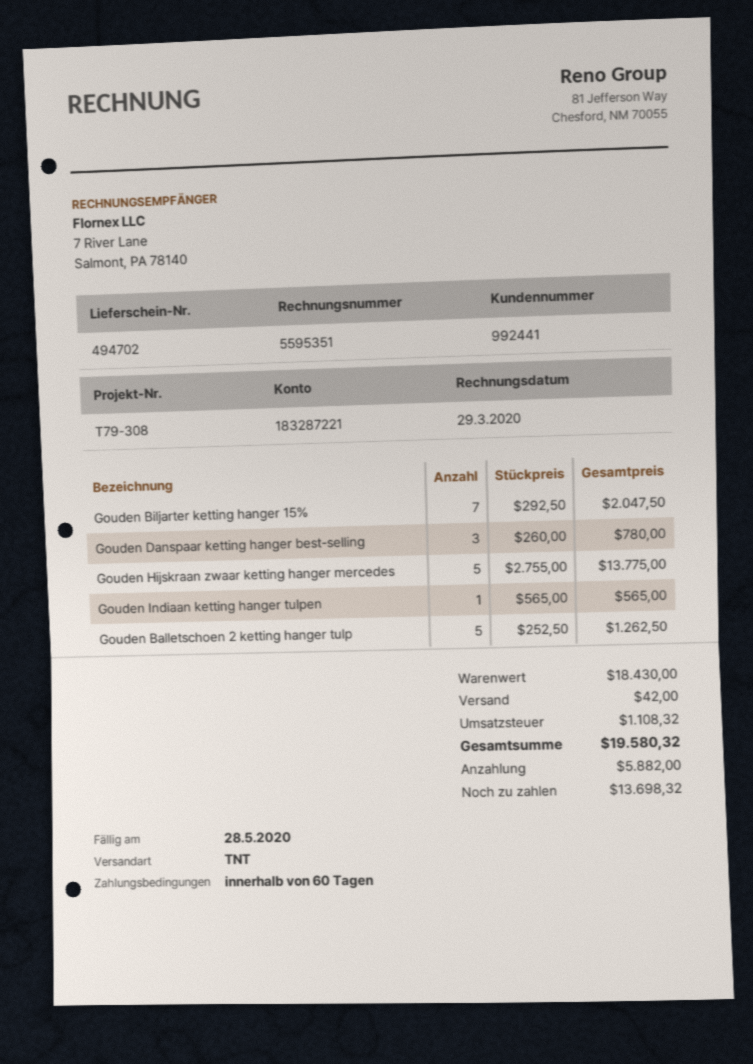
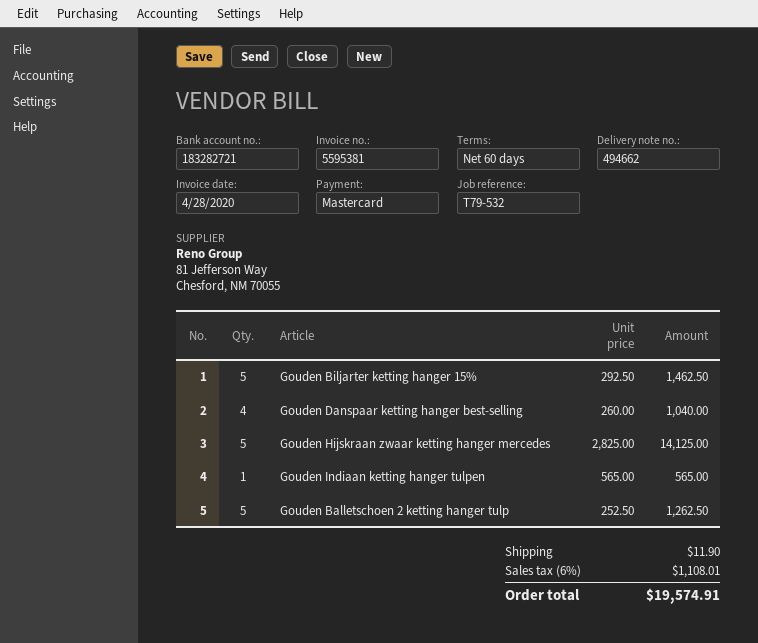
delivery note number: 494702 -> 494662
invoice number: 5595351 -> 5595381
invoice date: 2020-03-29 -> 2020-04-28
reference: T79-308 -> T79-532
bank account: 183287221 -> 183282721
Gouden Biljarter ketting hanger 15%: 7 x 292.50 = 2047.50 -> 5 x 292.50 = 1462.50
Gouden Danspaar ketting hanger best-selling: 3 x 260.00 = 780.00 -> 4 x 260.00 = 1040.00
Gouden Hijskraan zwaar ketting hanger mercedes: 5 x 2755.00 = 13775.00 -> 5 x 2825.00 = 14125.00
shipping: 42.00 -> 11.90
tax: 1108.32 -> 1108.01
total: 19580.32 -> 19574.91

